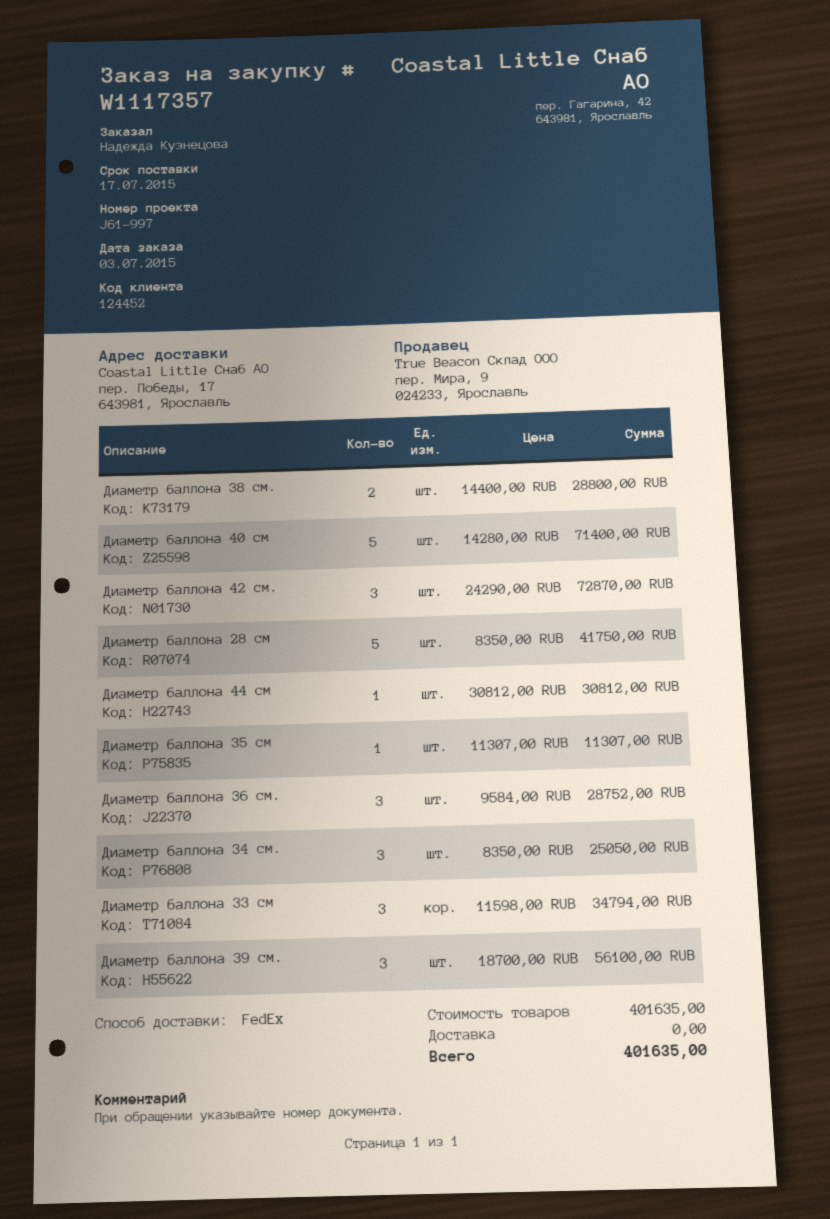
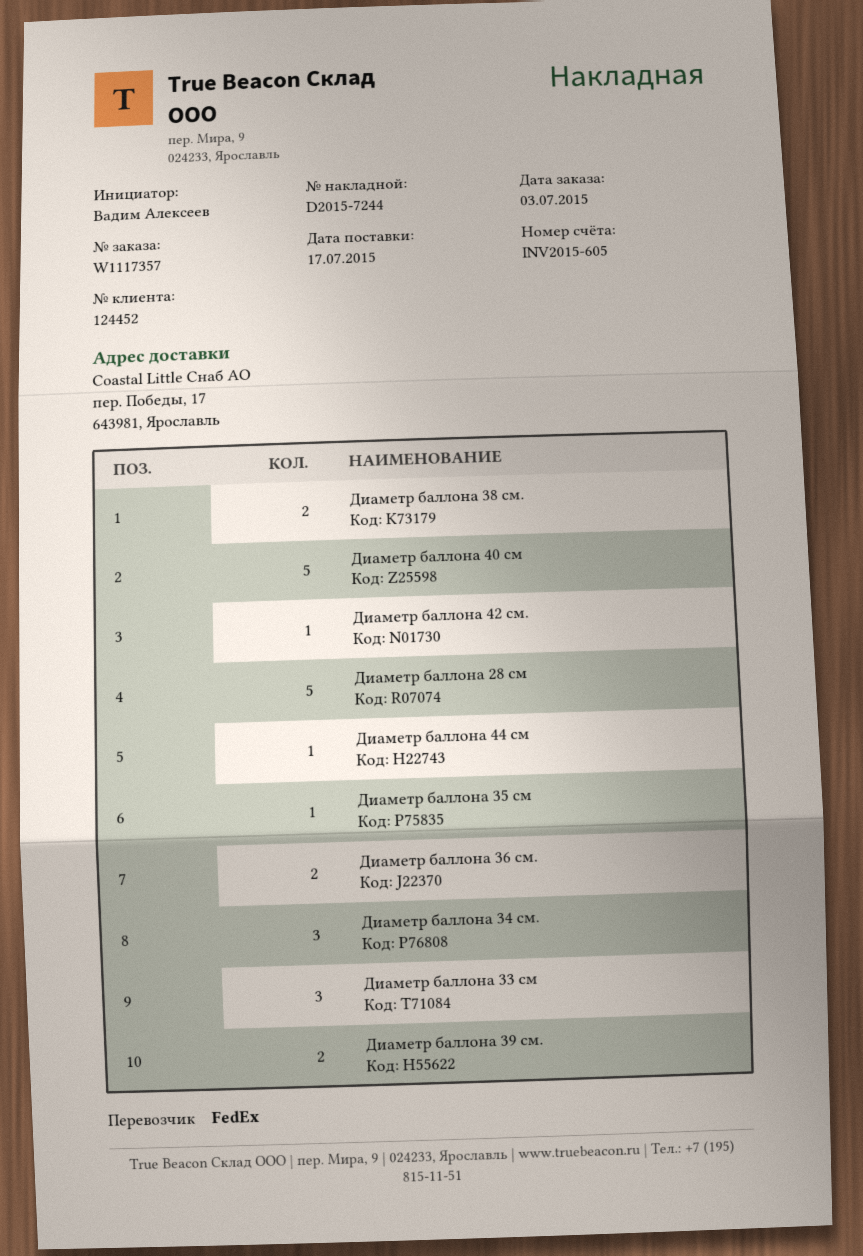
ordered by: Надежда Кузнецова -> Вадим Алексеев
Диаметр баллона 42 см.: 3 -> 1
Диаметр баллона 36 см.: 3 -> 2
Диаметр баллона 39 см.: 3 -> 2

